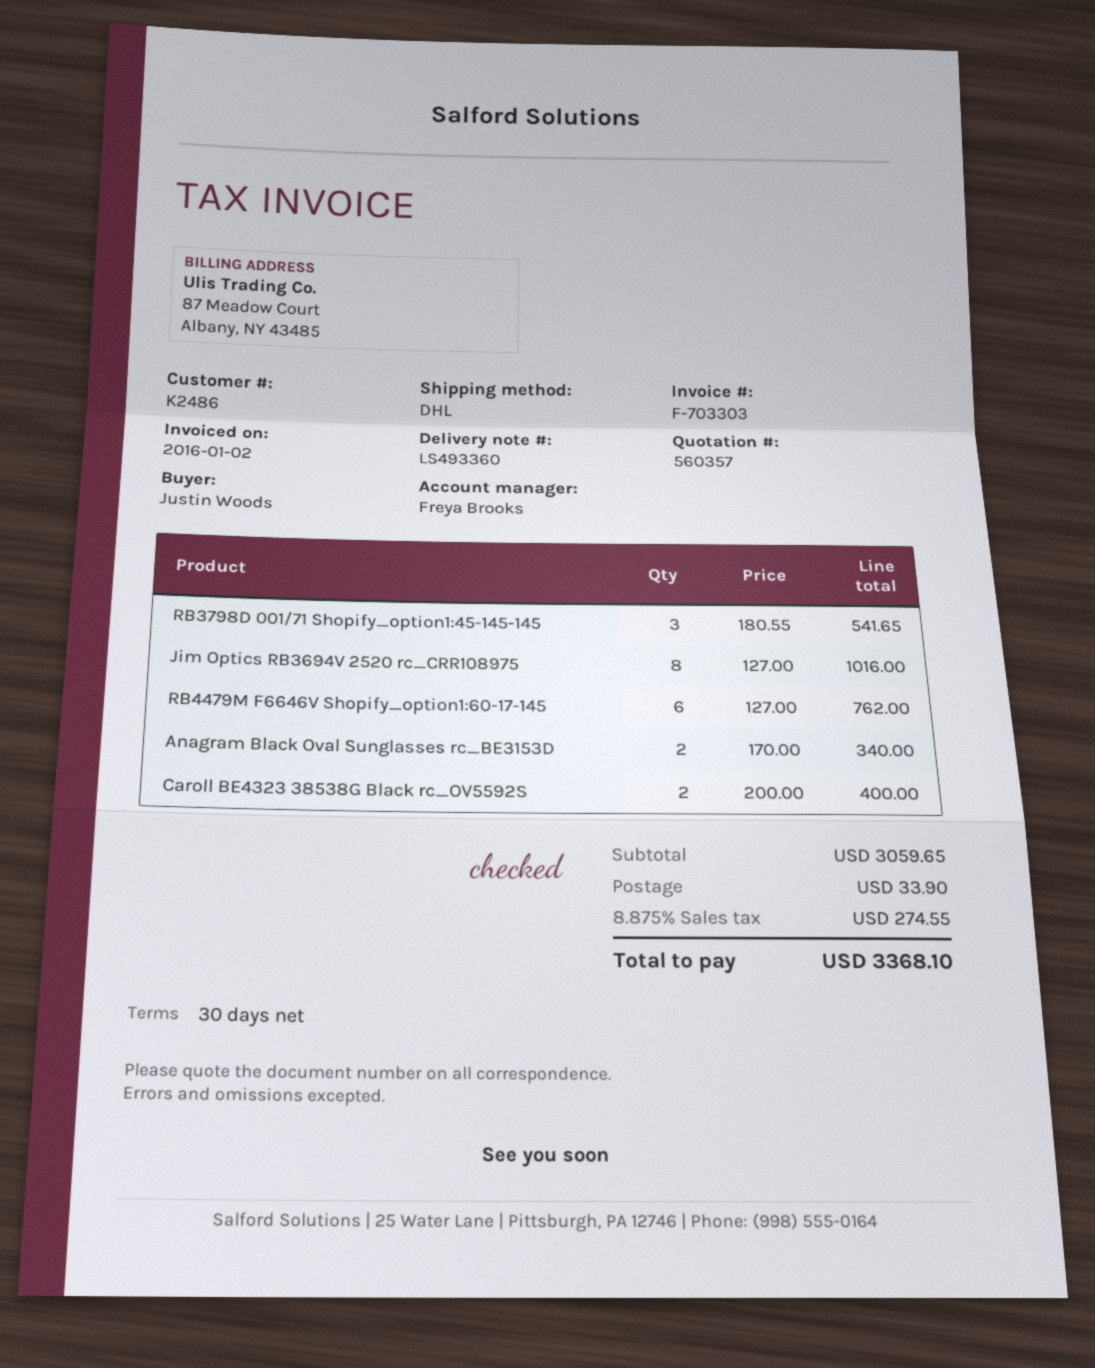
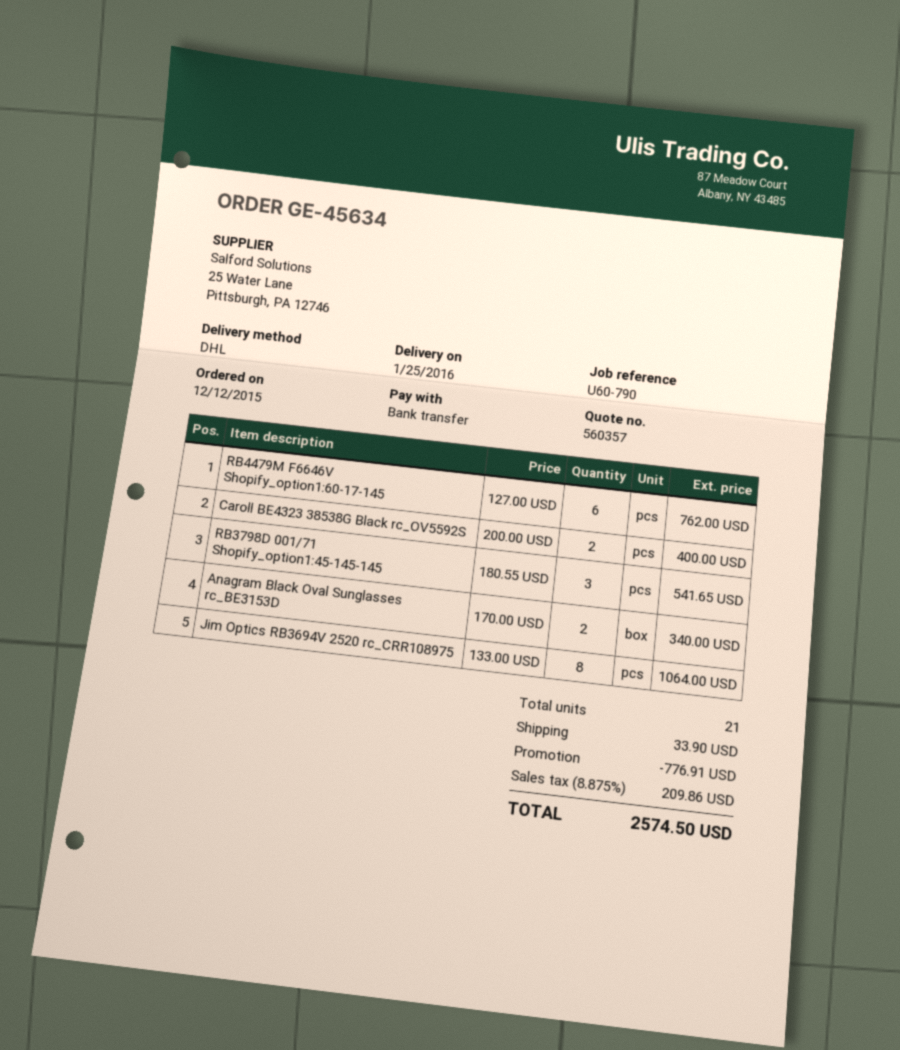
Jim Optics RB3694V 2520 rc_CRR108975: 8 x 127.00 = 1016.00 -> 8 x 133.00 = 1064.00
discount: none -> 776.91
tax: 8.875% = 274.55 -> 8.875% = 209.86
total: 3368.10 -> 2574.50

